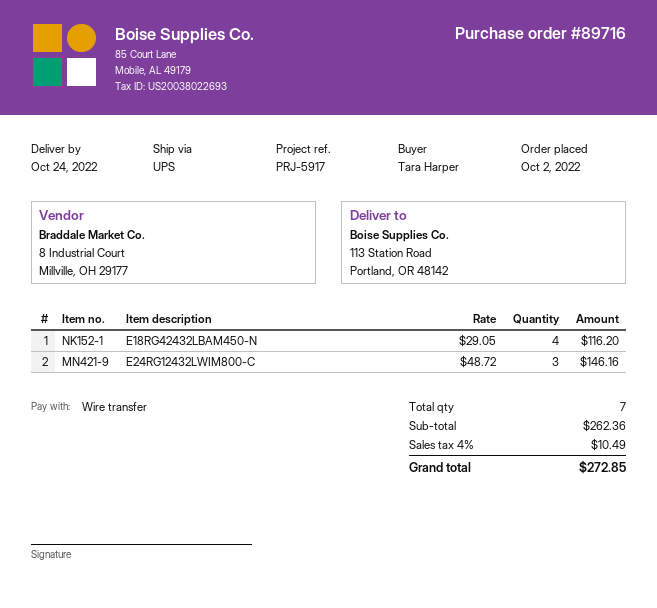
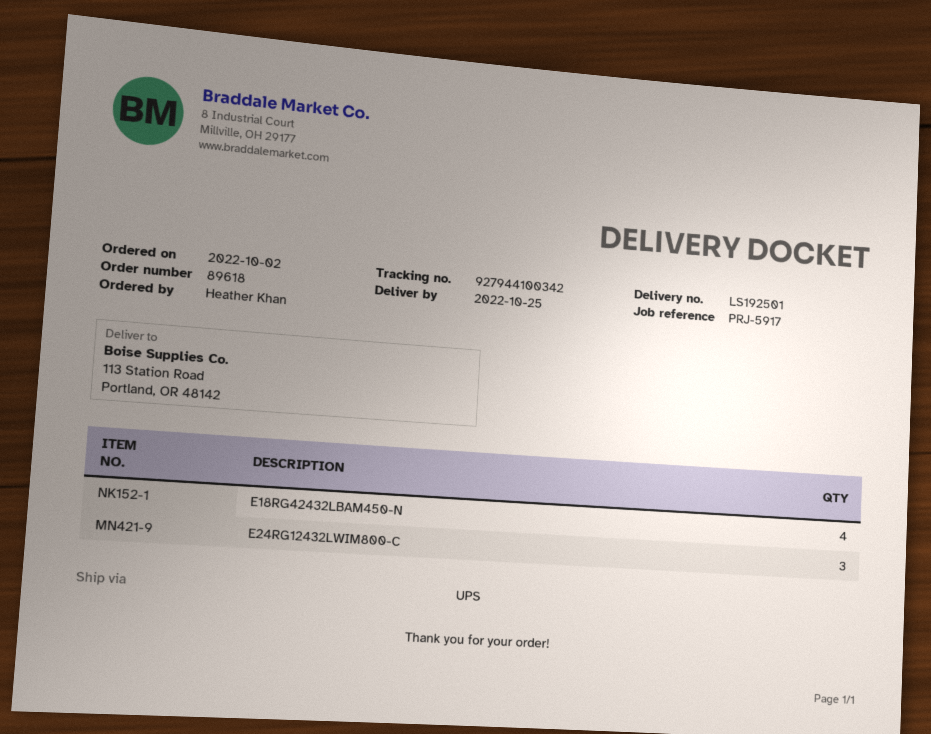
order number: 89716 -> 89618
delivery date: 2022-10-24 -> 2022-10-25
ordered by: Tara Harper -> Heather Khan

